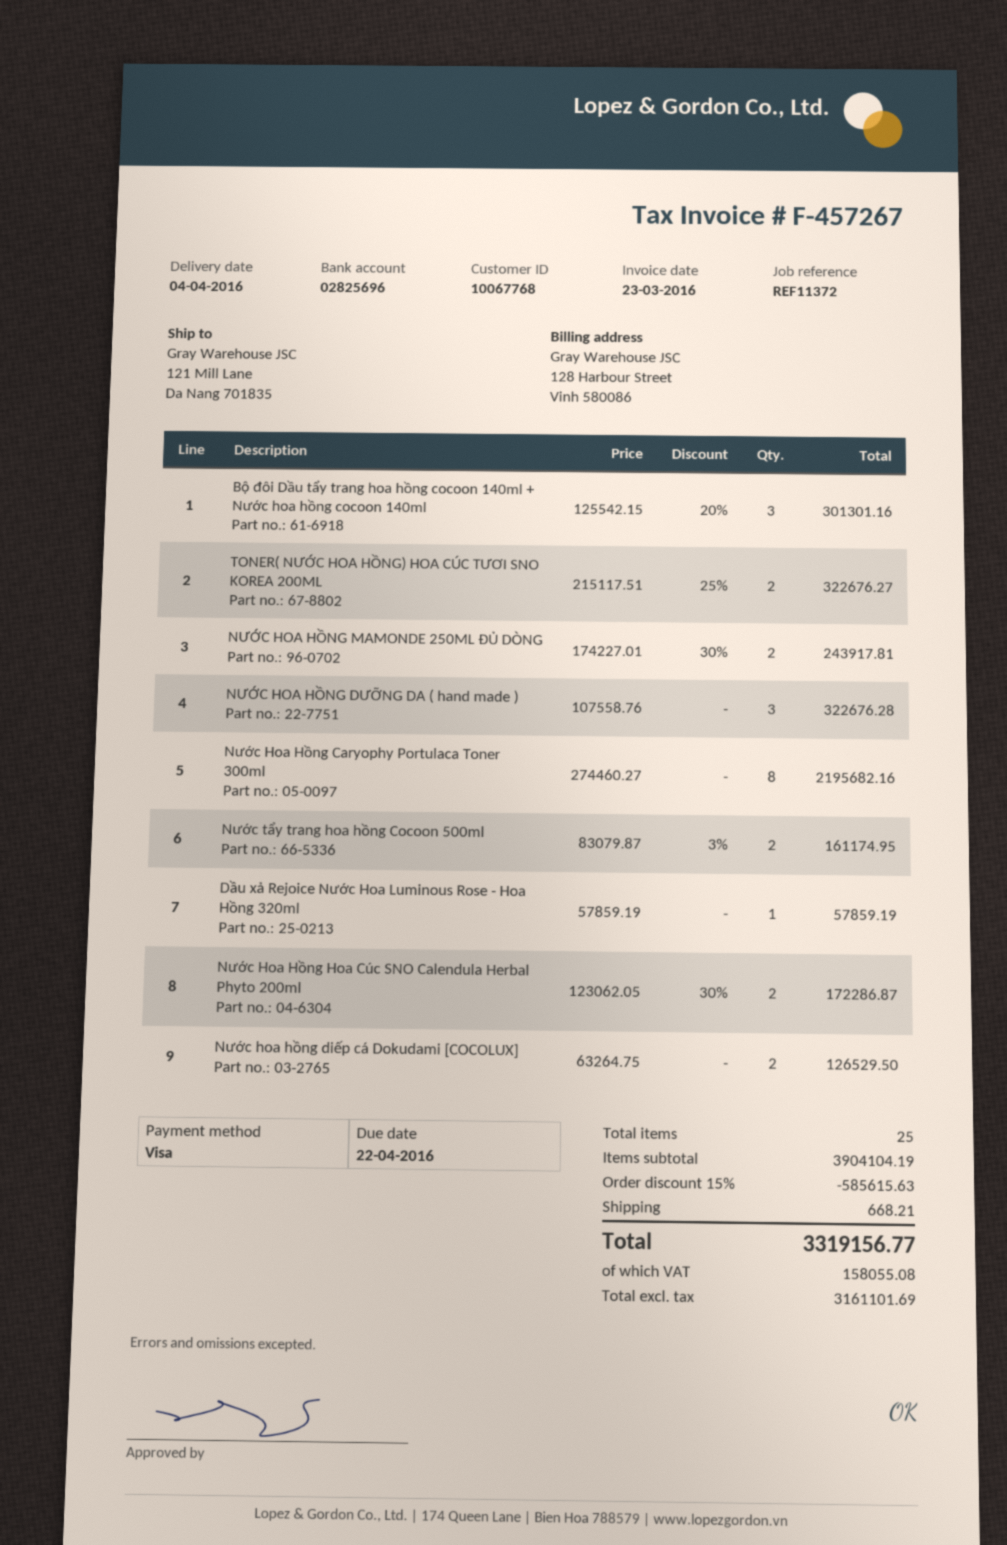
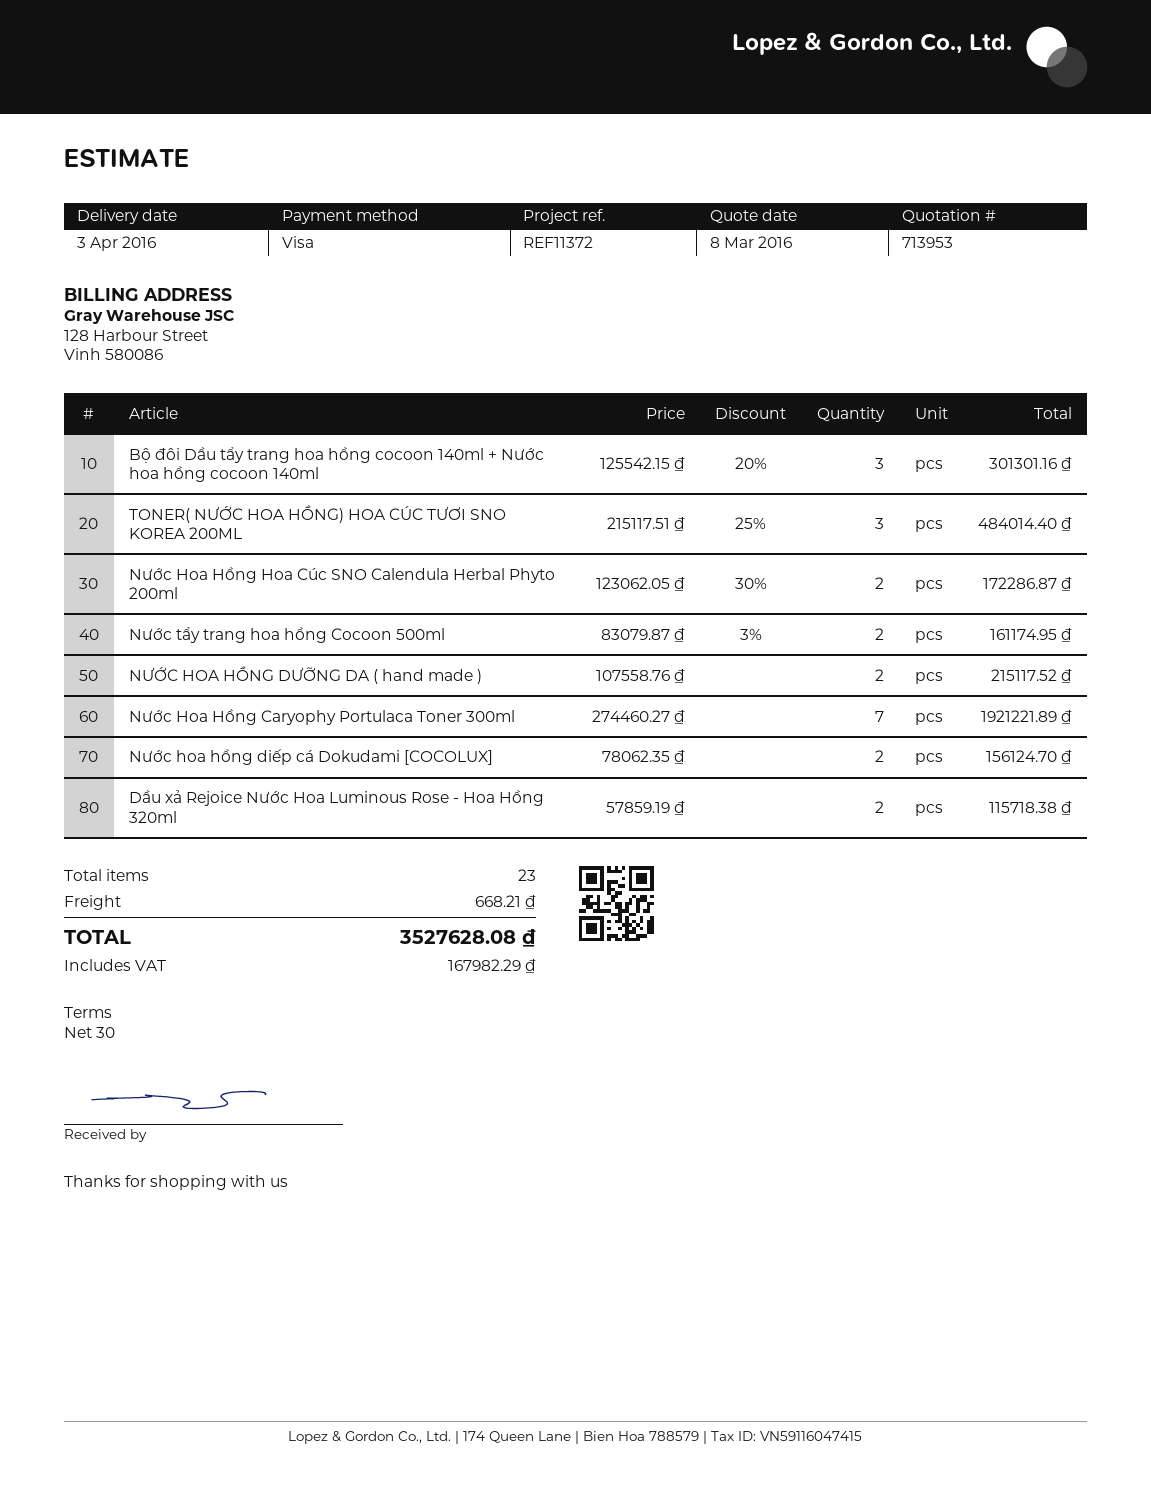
delivery date: 2016-04-04 -> 2016-04-03
TONER( NƯỚC HOA HỒNG) HOA CÚC TƯƠI SNO KOREA 200ML: 2 x 215117.51 - 25% = 322676.27 -> 3 x 215117.51 - 25% = 484014.40
NƯỚC HOA HỒNG MAMONDE 250ML ĐỦ DÒNG: 2 x 174227.01 - 30% = 243917.81 -> none
NƯỚC HOA HỒNG DƯỠNG DA ( hand made ): 3 x 107558.76 = 322676.28 -> 2 x 107558.76 = 215117.52
Nước Hoa Hồng Caryophy Portulaca Toner 300ml: 8 x 274460.27 = 2195682.16 -> 7 x 274460.27 = 1921221.89
Dầu xả Rejoice Nước Hoa Luminous Rose - Hoa Hồng 320ml: 1 x 57859.19 = 57859.19 -> 2 x 57859.19 = 115718.38
Nước hoa hồng diếp cá Dokudami [COCOLUX]: 2 x 63264.75 = 126529.50 -> 2 x 78062.35 = 156124.70
total quantity: 25 -> 23
discount: 15% = 585615.63 -> none
tax: 158055.08 -> 167982.29
total: 3319156.77 -> 3527628.08

